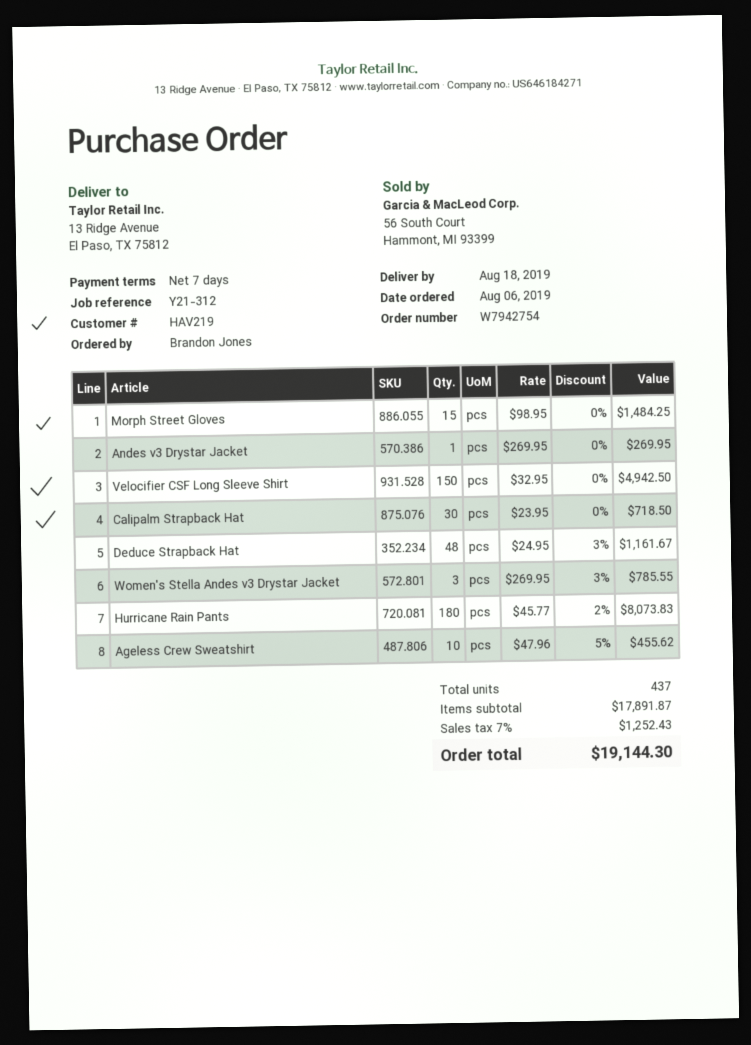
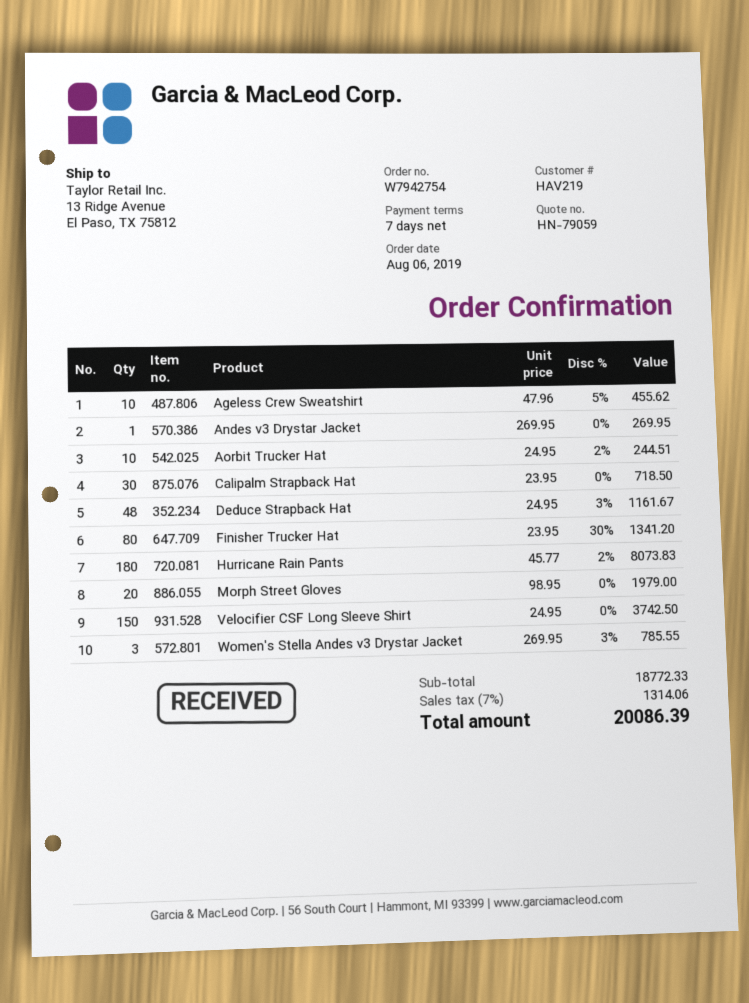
Morph Street Gloves: 15 x 98.95 = 1484.25 -> 20 x 98.95 = 1979.00
Velocifier CSF Long Sleeve Shirt: 150 x 32.95 = 4942.50 -> 150 x 24.95 = 3742.50
Aorbit Trucker Hat: none -> 10 x 24.95 - 2% = 244.51
Finisher Trucker Hat: none -> 80 x 23.95 - 30% = 1341.20
subtotal: 17891.87 -> 18772.33
tax: 7% = 1252.43 -> 7% = 1314.06
total: 19144.30 -> 20086.39

